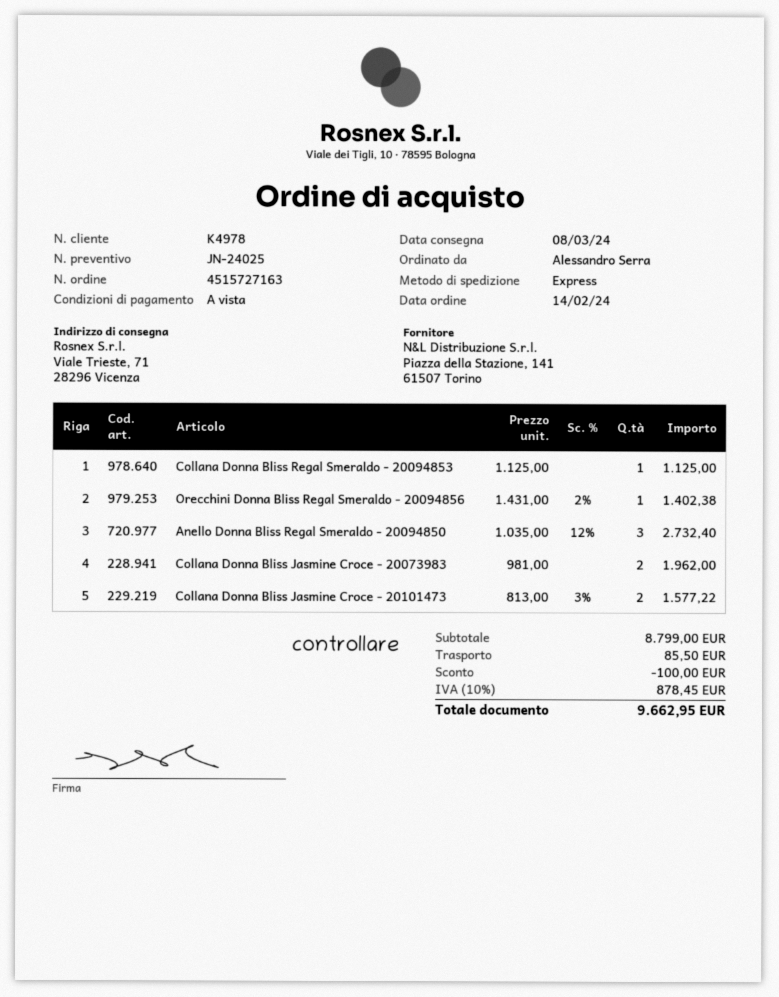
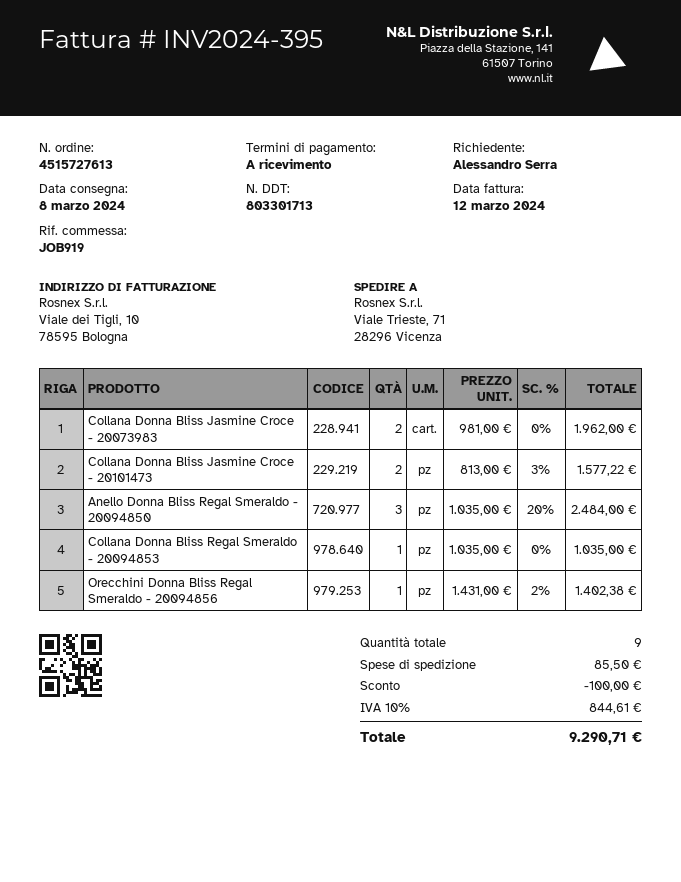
order number: 4515727163 -> 4515727613
Collana Donna Bliss Regal Smeraldo - 20094853: 1 x 1125.00 = 1125.00 -> 1 x 1035.00 = 1035.00
Anello Donna Bliss Regal Smeraldo - 20094850: 3 x 1035.00 - 12% = 2732.40 -> 3 x 1035.00 - 20% = 2484.00
tax: 10% = 878.45 -> 10% = 844.61
total: 9662.95 -> 9290.71

